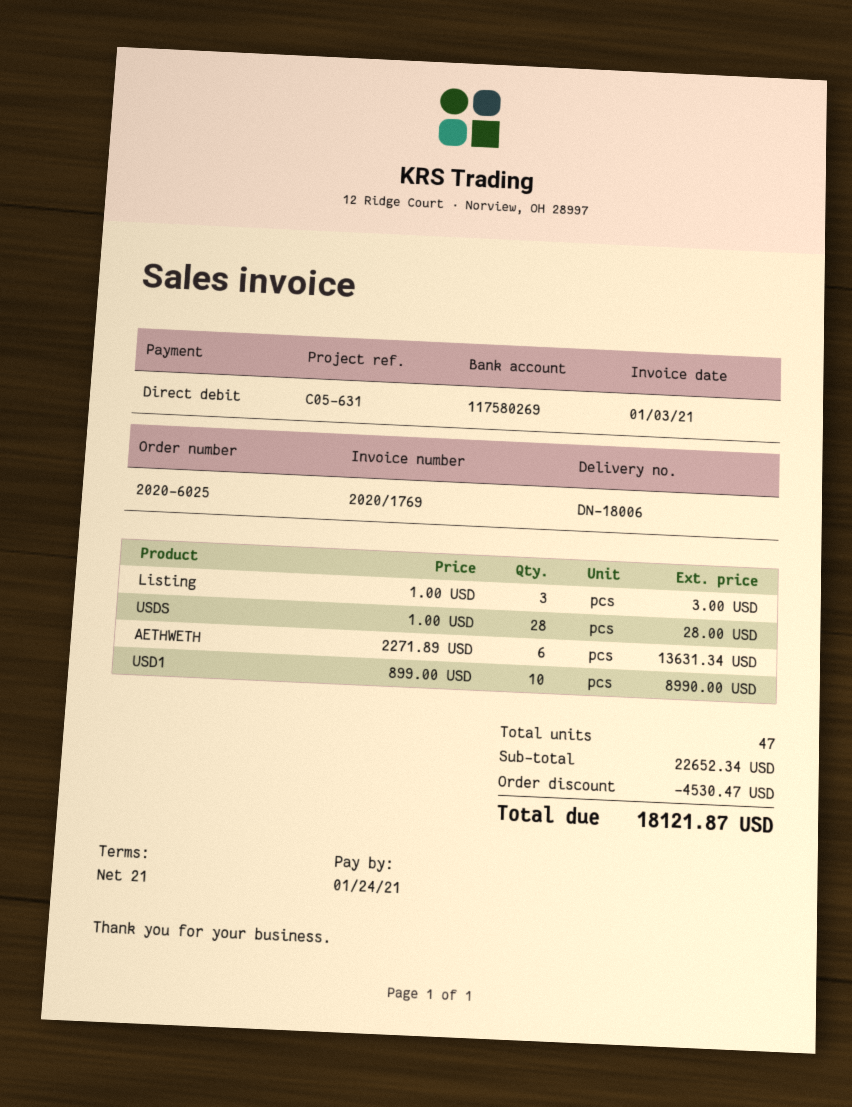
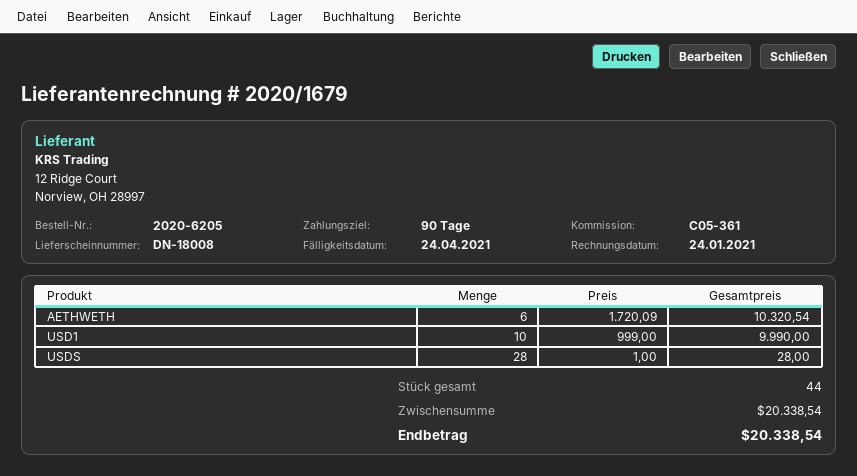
order number: 2020-6025 -> 2020-6205
delivery note number: DN-18006 -> DN-18008
invoice number: 2020/1769 -> 2020/1679
invoice date: 2021-01-03 -> 2021-01-24
payment terms: 21 days -> 90 days
due date: 2021-01-24 -> 2021-04-24
reference: C05-631 -> C05-361
Listing: 3 x 1.00 = 3.00 -> none
AETHWETH: 6 x 2271.89 = 13631.34 -> 6 x 1720.09 = 10320.54
USD1: 10 x 899.00 = 8990.00 -> 10 x 999.00 = 9990.00
total quantity: 47 -> 44
subtotal: 22652.34 -> 20338.54
discount: 4530.47 -> none
total: 18121.87 -> 20338.54

